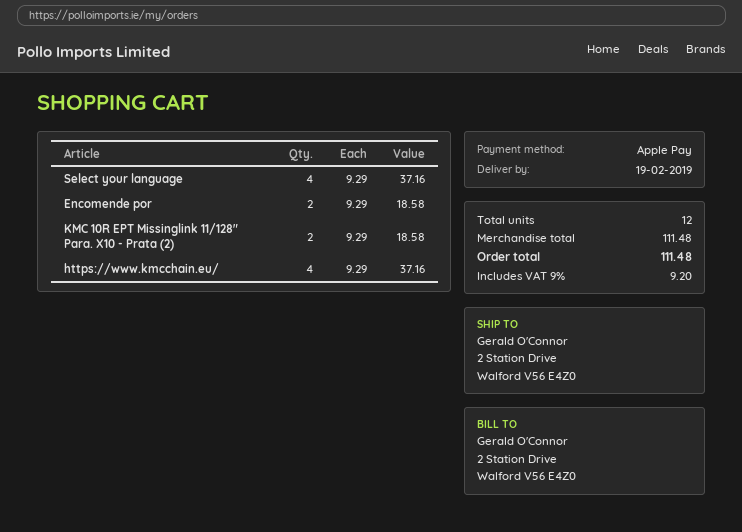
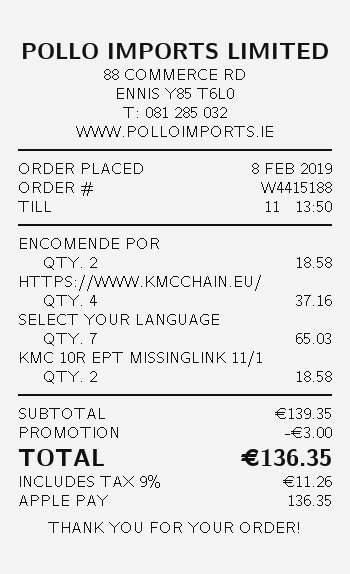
Select your language: 4 for 37.16 -> 7 for 65.03
subtotal: 111.48 -> 139.35
discount: none -> 3.00
tax: 9% = 9.20 -> 9% = 11.26
total: 111.48 -> 136.35

